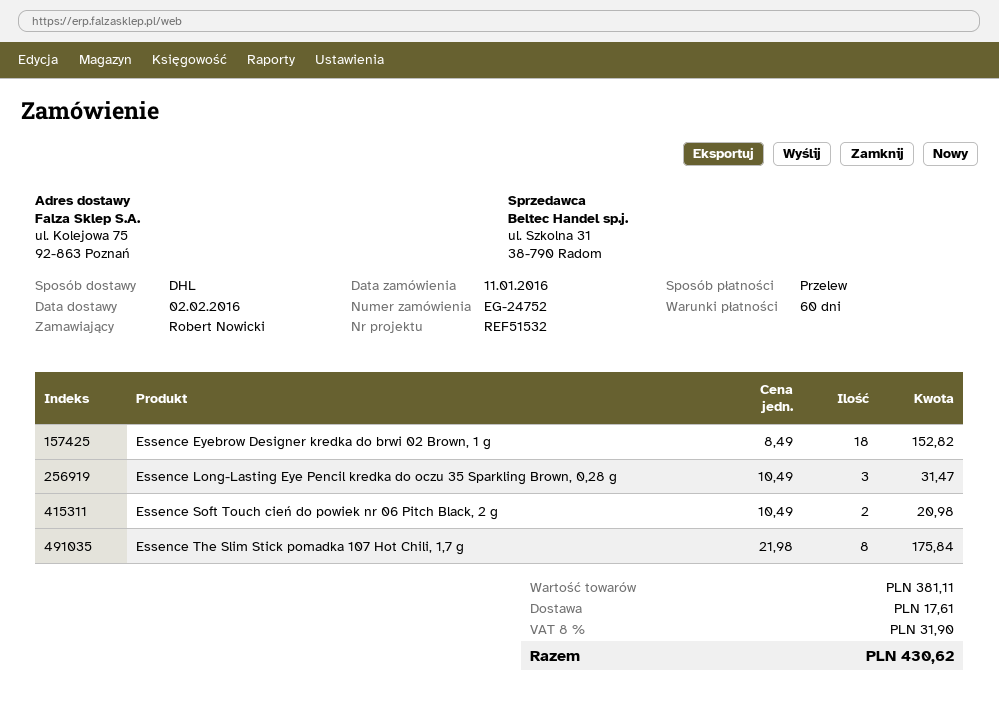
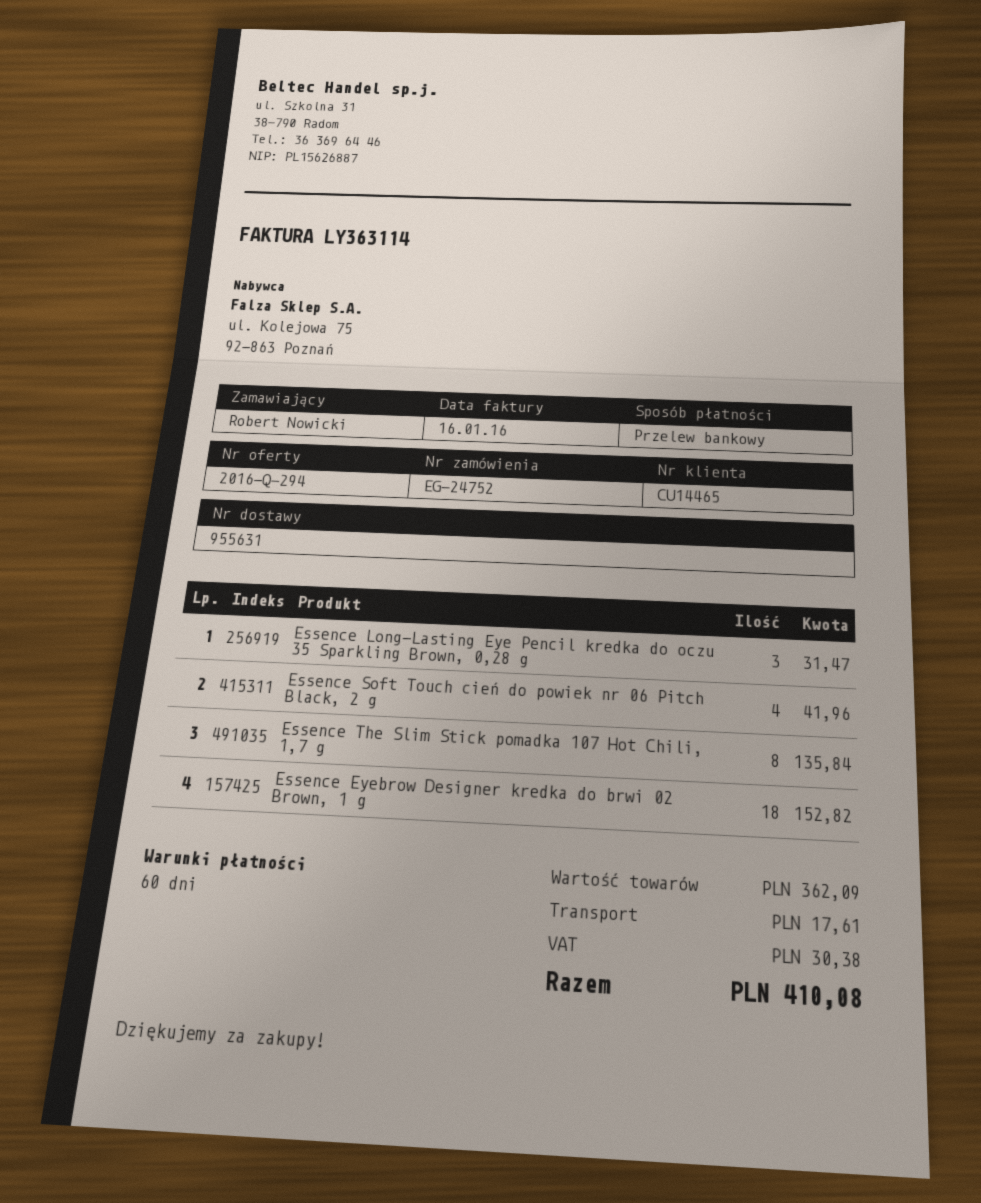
Essence Soft Touch cień do powiek nr 06 Pitch Black, 2 g: 2 for 20.98 -> 4 for 41.96
Essence The Slim Stick pomadka 107 Hot Chili, 1,7 g: 8 for 175.84 -> 8 for 135.84
subtotal: 381.11 -> 362.09
tax: 31.90 -> 30.38
total: 430.62 -> 410.08

